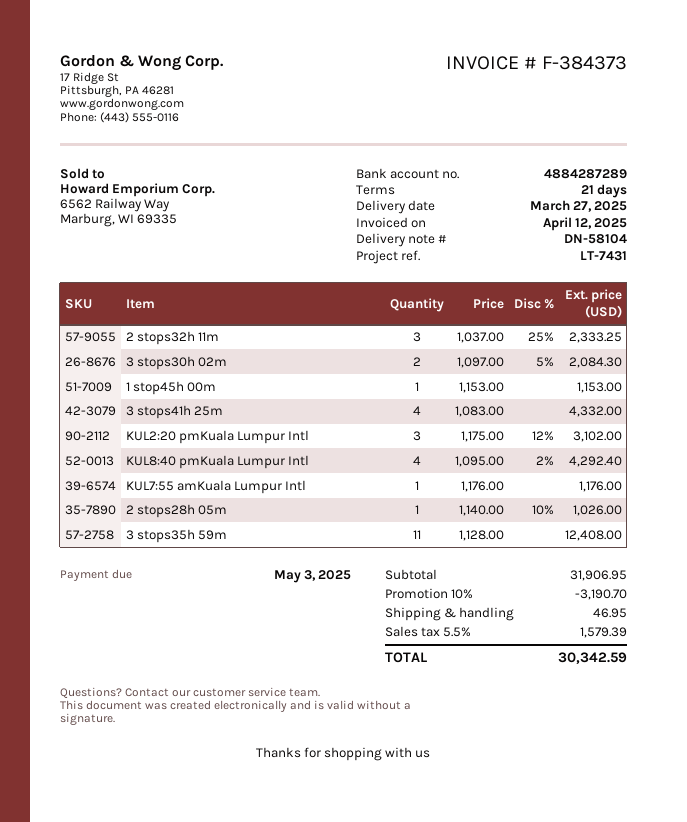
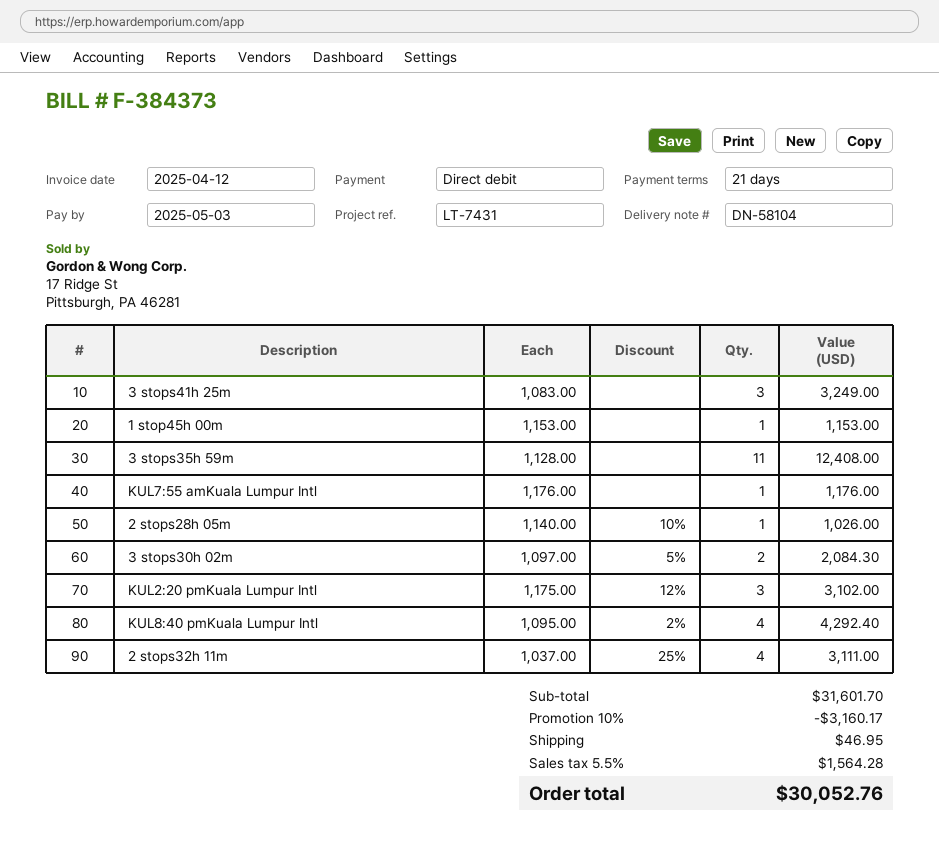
2 stops32h 11m: 3 x 1037.00 - 25% = 2333.25 -> 4 x 1037.00 - 25% = 3111.00
3 stops41h 25m: 4 x 1083.00 = 4332.00 -> 3 x 1083.00 = 3249.00
subtotal: 31906.95 -> 31601.70
discount: 10% = 3190.70 -> 10% = 3160.17
tax: 5.5% = 1579.39 -> 5.5% = 1564.28
total: 30342.59 -> 30052.76

